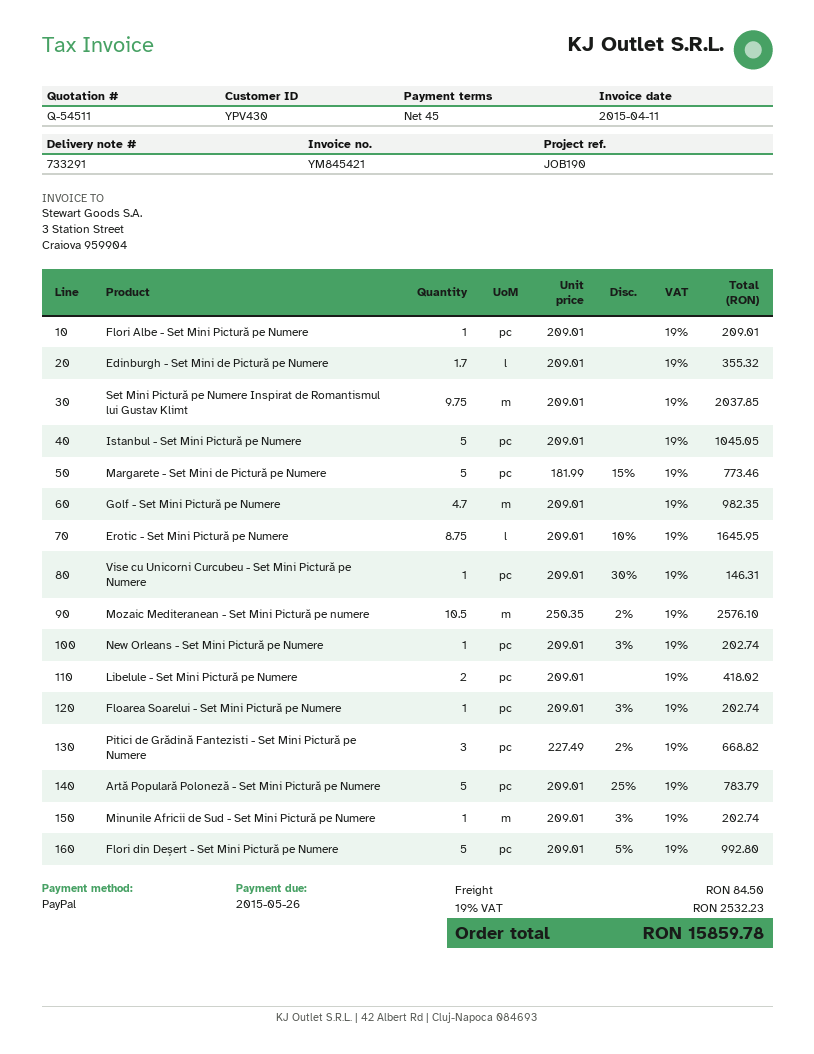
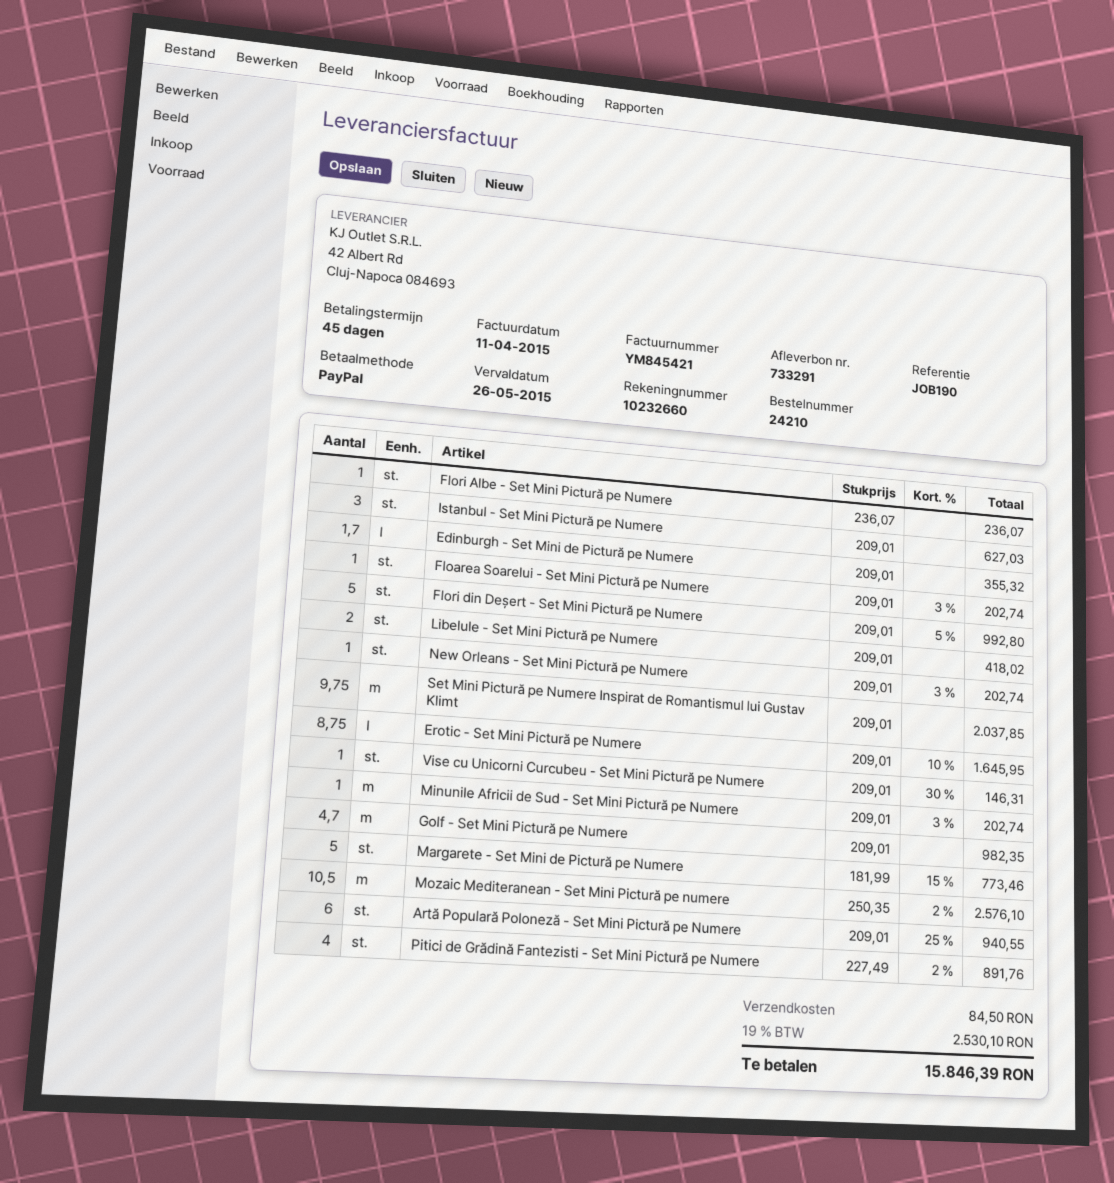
Flori Albe - Set Mini Pictură pe Numere: 1 x 209.01 = 209.01 -> 1 x 236.07 = 236.07
Istanbul - Set Mini Pictură pe Numere: 5 x 209.01 = 1045.05 -> 3 x 209.01 = 627.03
Pitici de Grădină Fantezisti - Set Mini Pictură pe Numere: 3 x 227.49 - 2% = 668.82 -> 4 x 227.49 - 2% = 891.76
Artă Populară Poloneză - Set Mini Pictură pe Numere: 5 x 209.01 - 25% = 783.79 -> 6 x 209.01 - 25% = 940.55
tax: 19% = 2532.23 -> 19% = 2530.10
total: 15859.78 -> 15846.39

